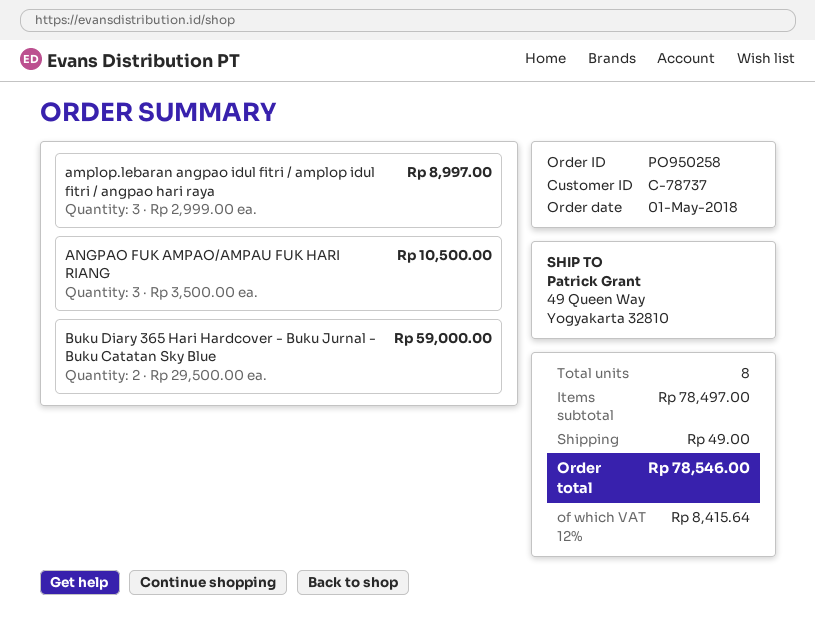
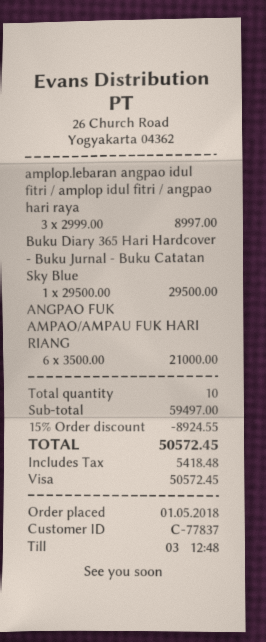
customer number: C-78737 -> C-77837
ANGPAO FUK AMPAO/AMPAU FUK HARI RIANG: 3 x 3500.00 = 10500.00 -> 6 x 3500.00 = 21000.00
Buku Diary 365 Hari Hardcover - Buku Jurnal - Buku Catatan Sky Blue: 2 x 29500.00 = 59000.00 -> 1 x 29500.00 = 29500.00
total quantity: 8 -> 10
subtotal: 78497.00 -> 59497.00
discount: none -> 15% = 8924.55
shipping: 49.00 -> none
tax: 8415.64 -> 5418.48
total: 78546.00 -> 50572.45

